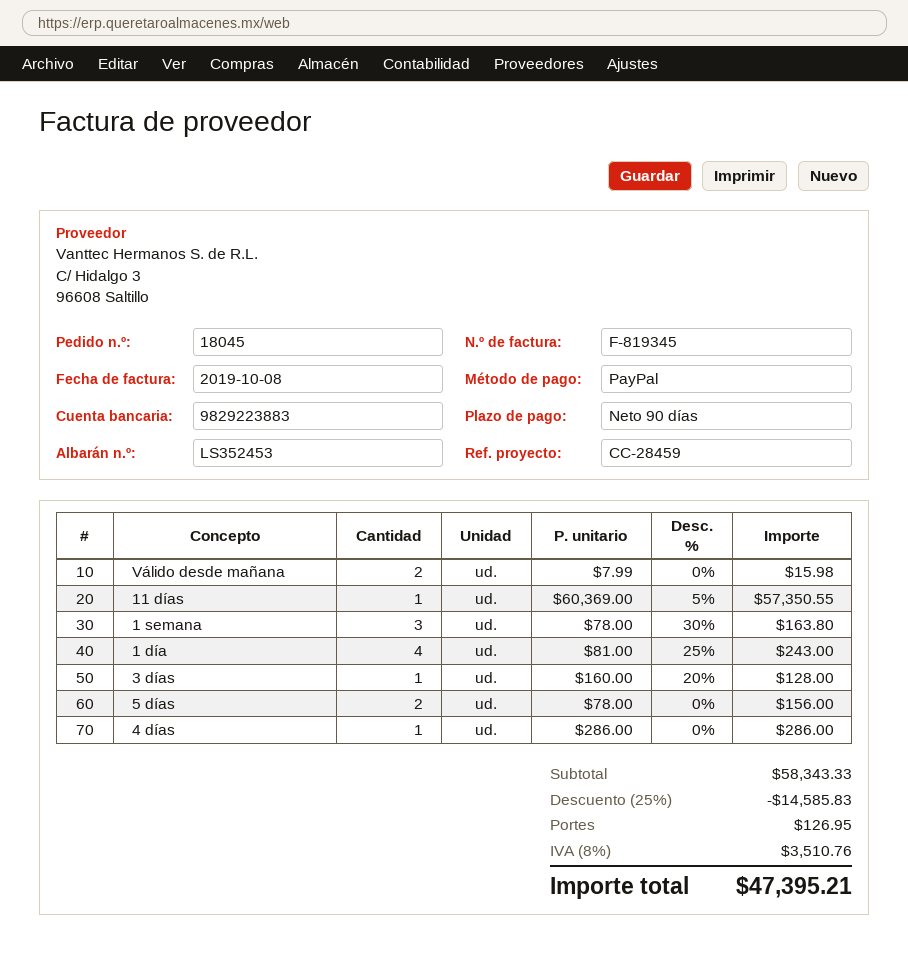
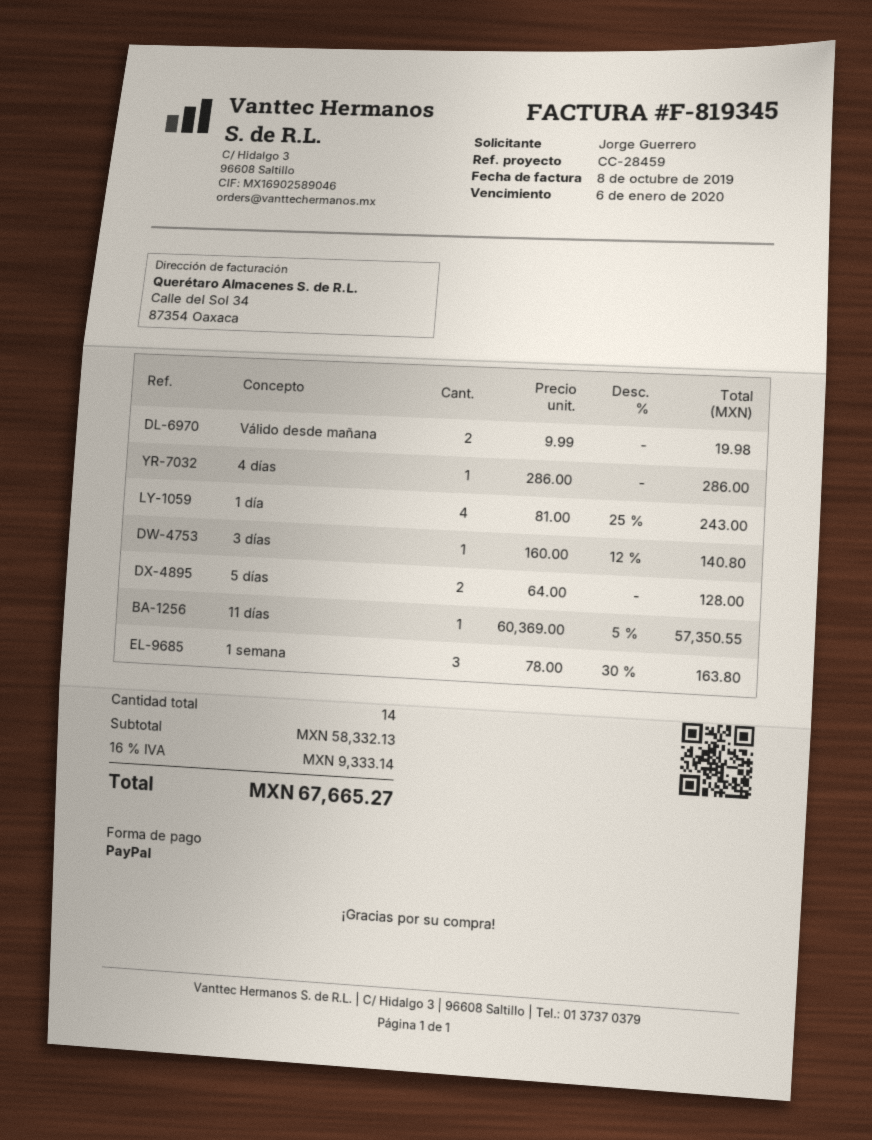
Válido desde mañana: 2 x 7.99 = 15.98 -> 2 x 9.99 = 19.98
3 días: 1 x 160.00 - 20% = 128.00 -> 1 x 160.00 - 12% = 140.80
5 días: 2 x 78.00 = 156.00 -> 2 x 64.00 = 128.00
subtotal: 58343.33 -> 58332.13
discount: 25% = 14585.83 -> none
shipping: 126.95 -> none
tax: 8% = 3510.76 -> 16% = 9333.14
total: 47395.21 -> 67665.27

